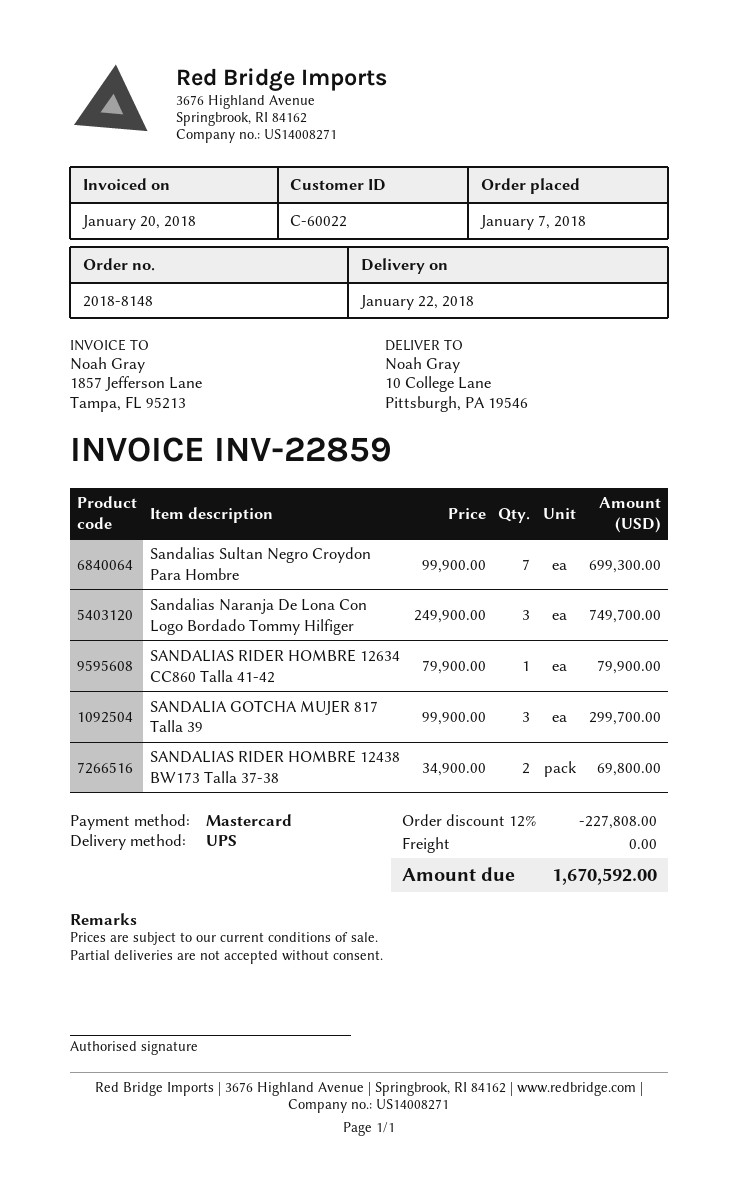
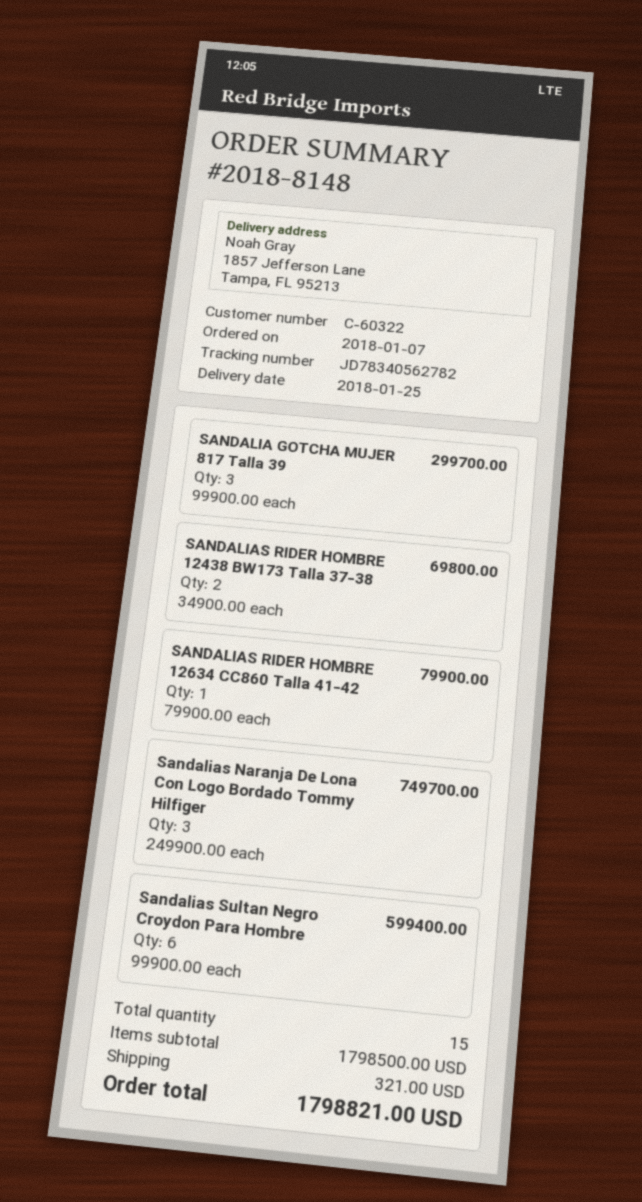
delivery date: 2018-01-22 -> 2018-01-25
customer number: C-60022 -> C-60322
ship to: 10 College Lane, Pittsburgh, PA 19546 -> 1857 Jefferson Lane, Tampa, FL 95213
Sandalias Sultan Negro Croydon Para Hombre: 7 x 99900.00 = 699300.00 -> 6 x 99900.00 = 599400.00
discount: 12% = 227808.00 -> none
shipping: 0.00 -> 321.00
total: 1670592.00 -> 1798821.00

